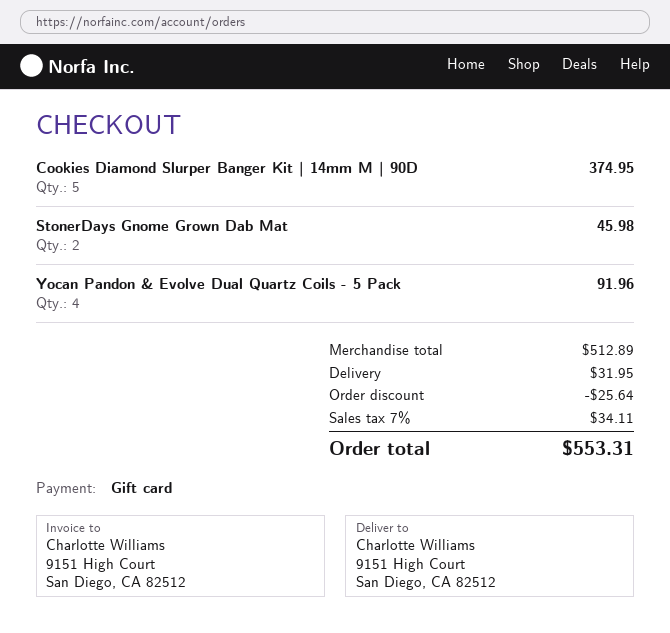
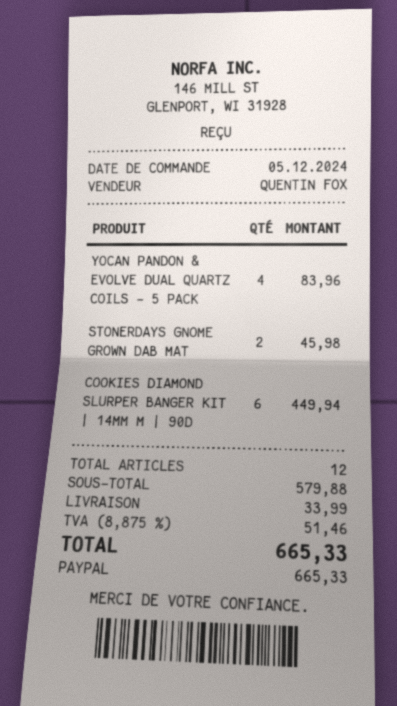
payment method: gift card -> PayPal
Cookies Diamond Slurper Banger Kit | 14mm M | 90D: 5 for 374.95 -> 6 for 449.94
Yocan Pandon & Evolve Dual Quartz Coils - 5 Pack: 4 for 91.96 -> 4 for 83.96
subtotal: 512.89 -> 579.88
discount: 25.64 -> none
shipping: 31.95 -> 33.99
tax: 7% = 34.11 -> 8.875% = 51.46
total: 553.31 -> 665.33

